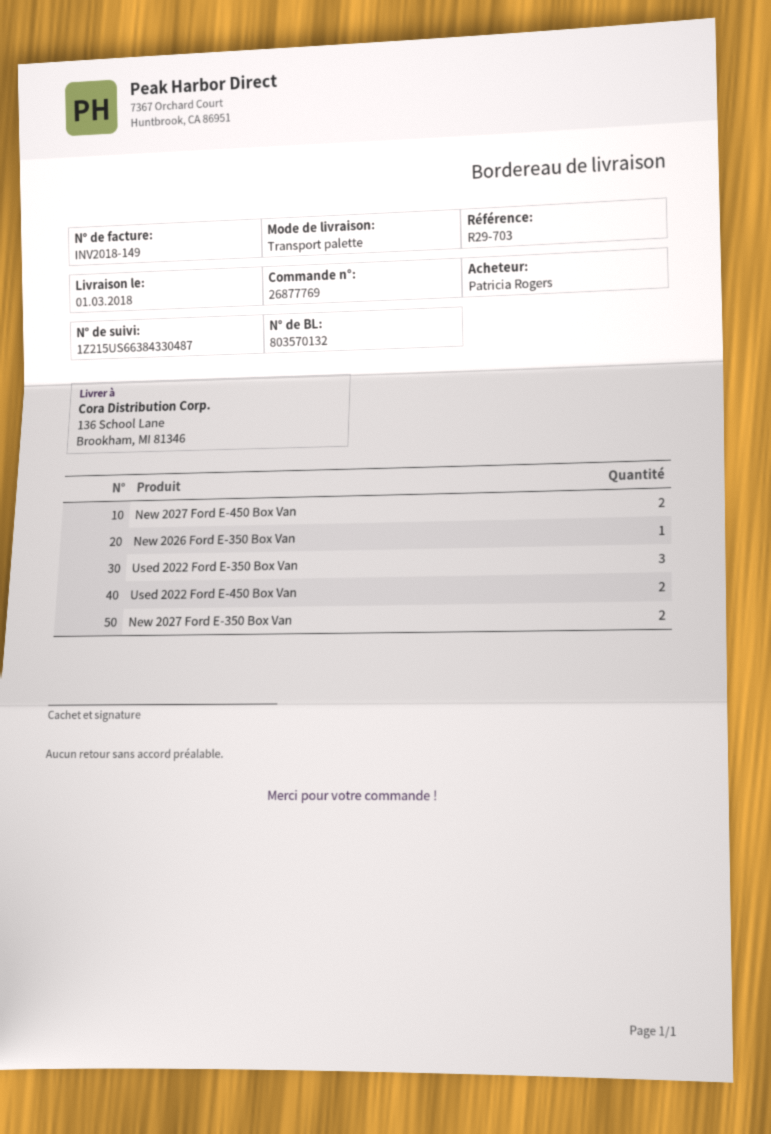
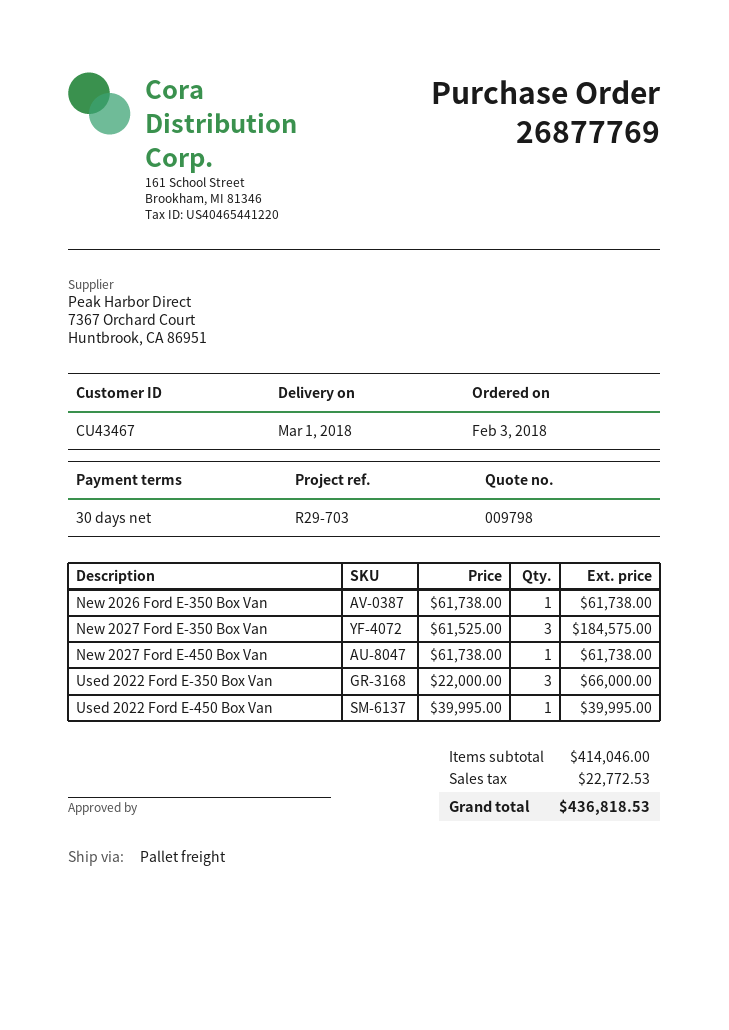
New 2027 Ford E-450 Box Van: 2 -> 1
Used 2022 Ford E-450 Box Van: 2 -> 1
New 2027 Ford E-350 Box Van: 2 -> 3

